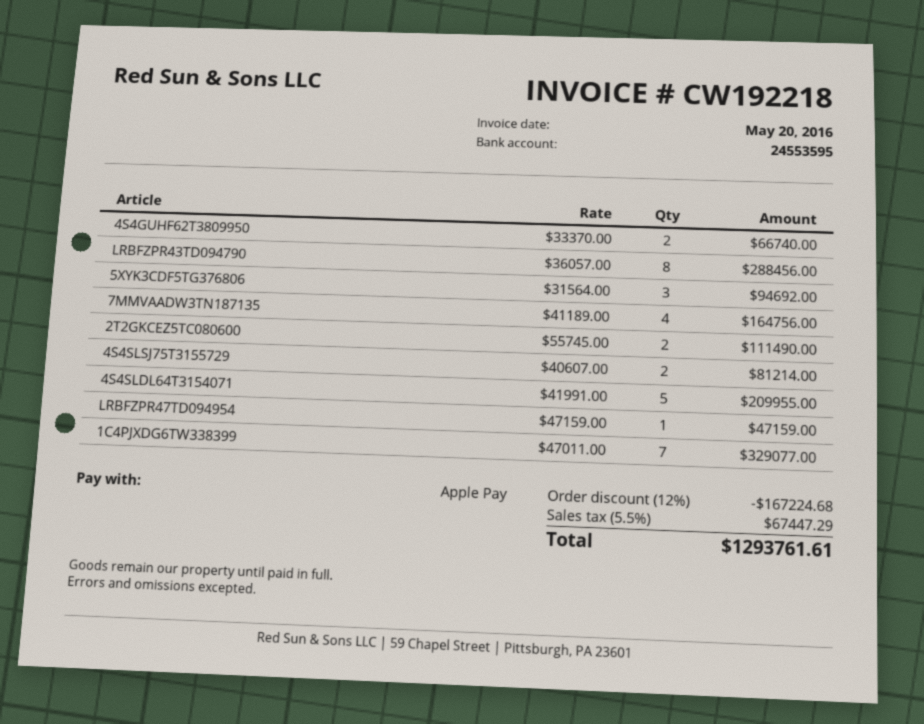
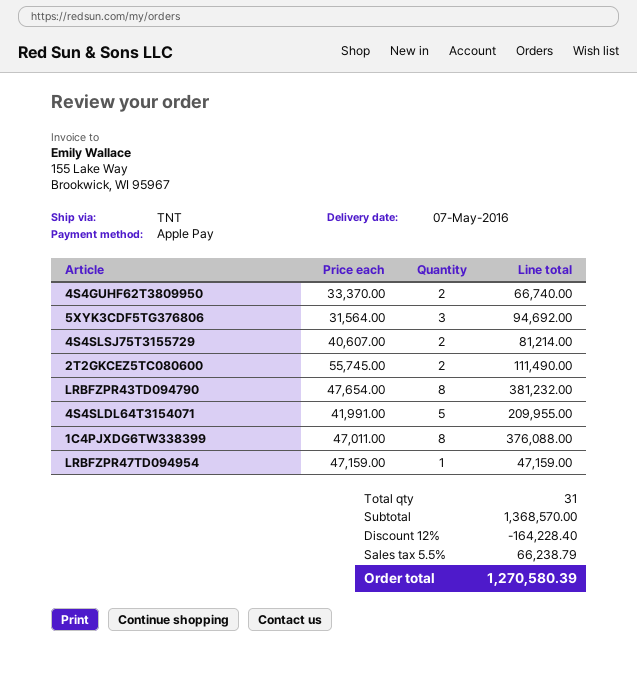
LRBFZPR43TD094790: 8 x 36057.00 = 288456.00 -> 8 x 47654.00 = 381232.00
7MMVAADW3TN187135: 4 x 41189.00 = 164756.00 -> none
1C4PJXDG6TW338399: 7 x 47011.00 = 329077.00 -> 8 x 47011.00 = 376088.00
discount: 12% = 167224.68 -> 12% = 164228.40
tax: 5.5% = 67447.29 -> 5.5% = 66238.79
total: 1293761.61 -> 1270580.39

